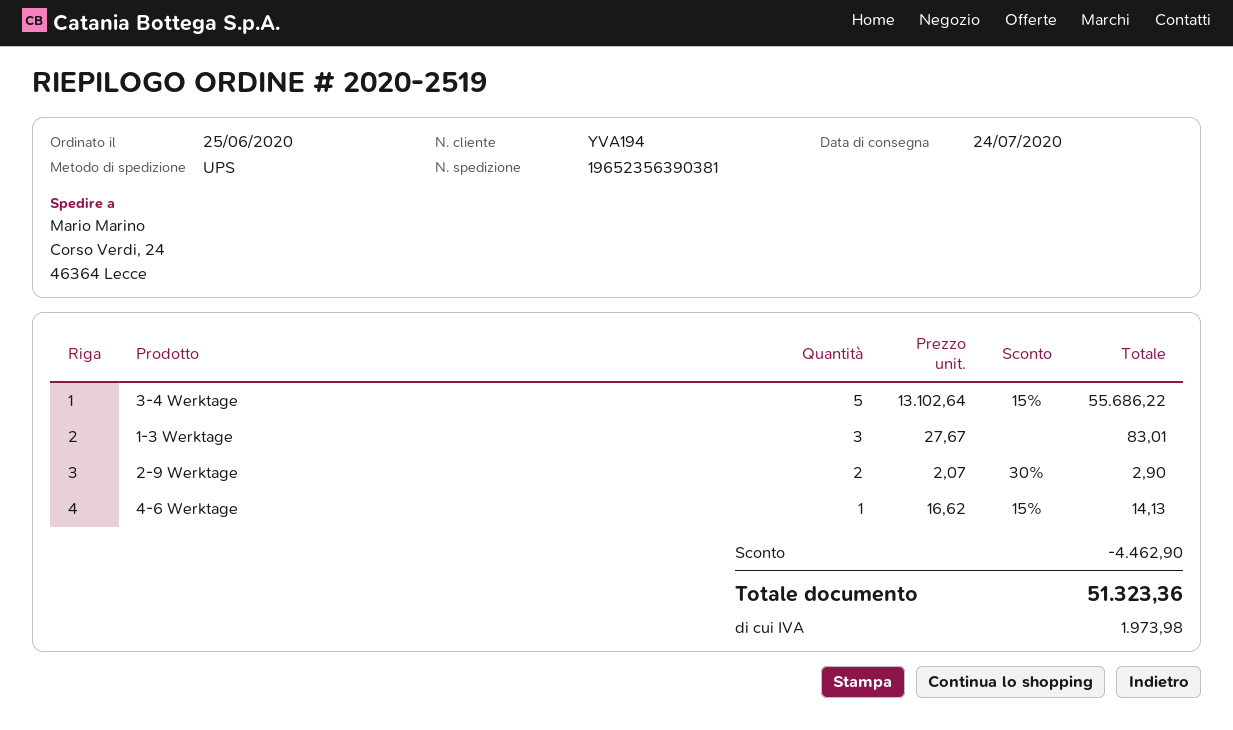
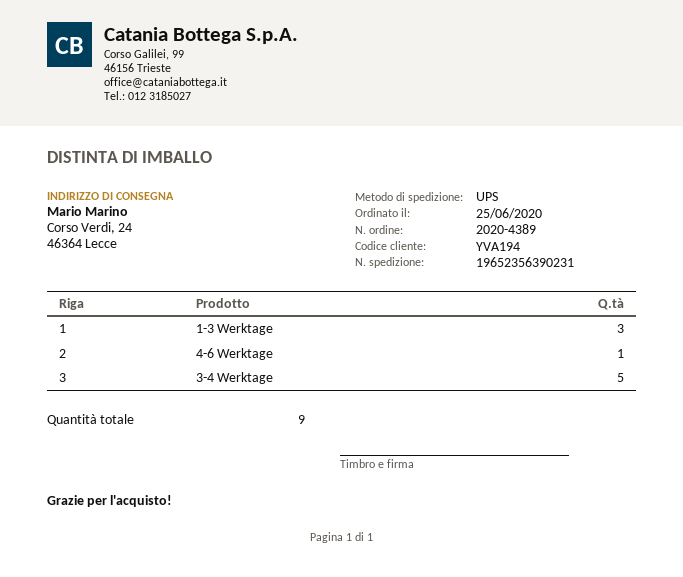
order number: 2020-2519 -> 2020-4389
tracking number: 19652356390381 -> 19652356390231
2-9 Werktage: 2 -> none

